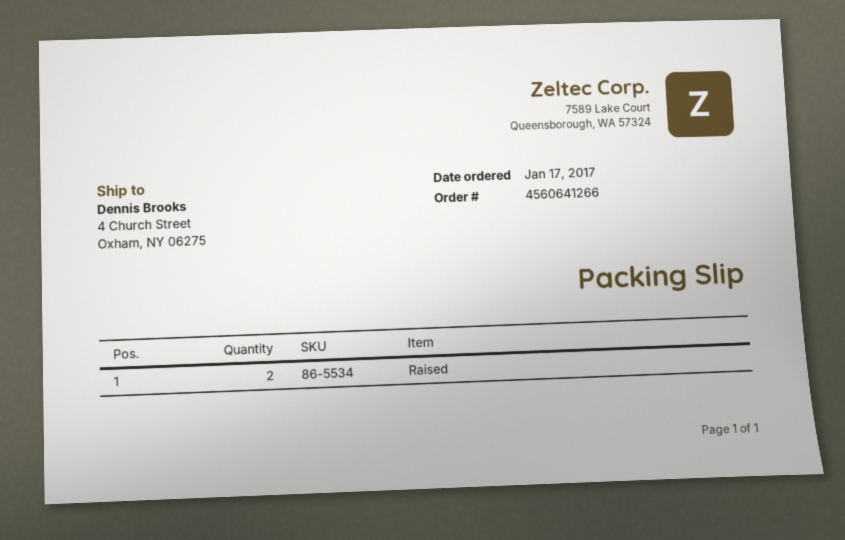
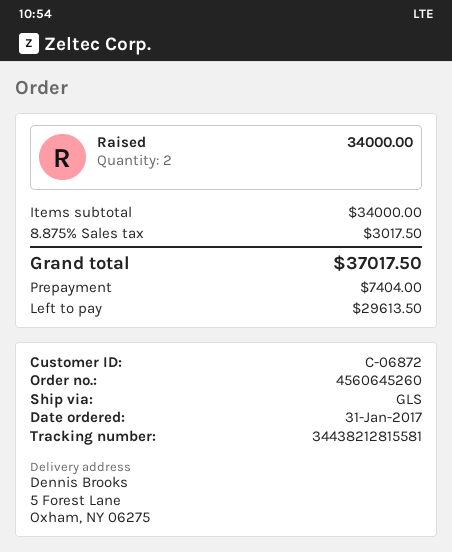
order number: 4560641266 -> 4560645260
order date: 2017-01-17 -> 2017-01-31
ship to: 4 Church Street, Oxham, NY 06275 -> 5 Forest Lane, Oxham, NY 06275

